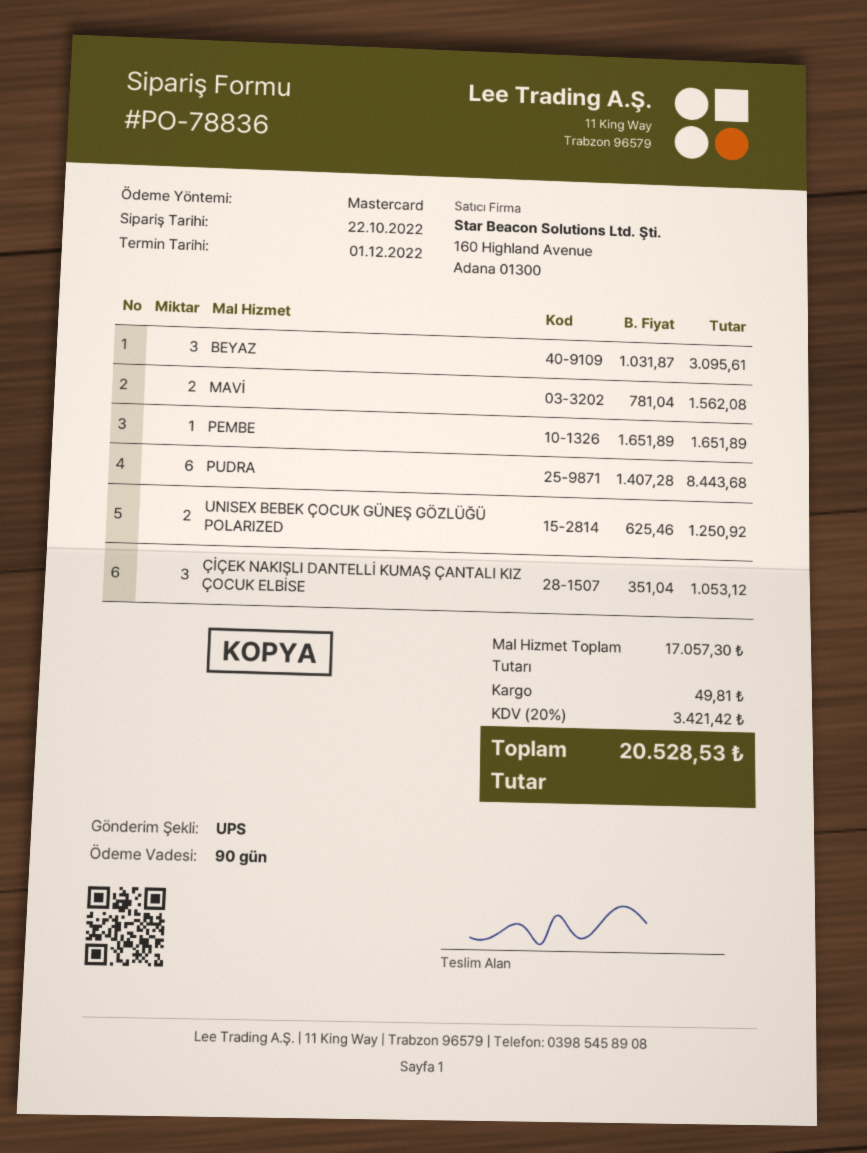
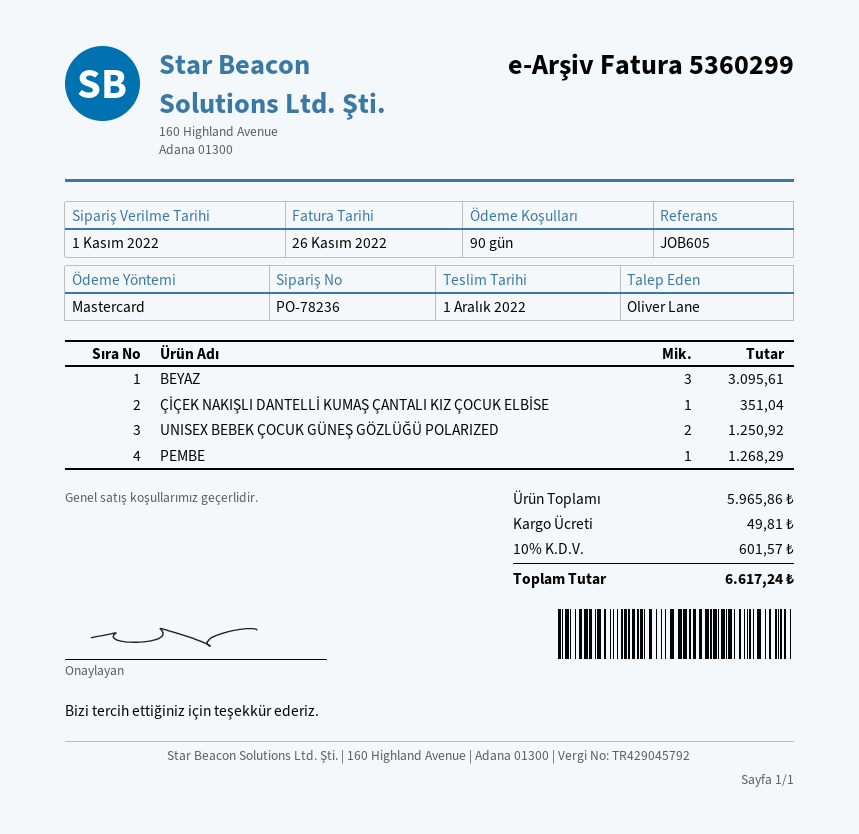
order number: PO-78836 -> PO-78236
order date: 2022-10-22 -> 2022-11-01
MAVİ: 2 for 1562.08 -> none
PEMBE: 1 for 1651.89 -> 1 for 1268.29
PUDRA: 6 for 8443.68 -> none
ÇİÇEK NAKIŞLI DANTELLİ KUMAŞ ÇANTALI KIZ ÇOCUK ELBİSE: 3 for 1053.12 -> 1 for 351.04
subtotal: 17057.30 -> 5965.86
tax: 20% = 3421.42 -> 10% = 601.57
total: 20528.53 -> 6617.24

